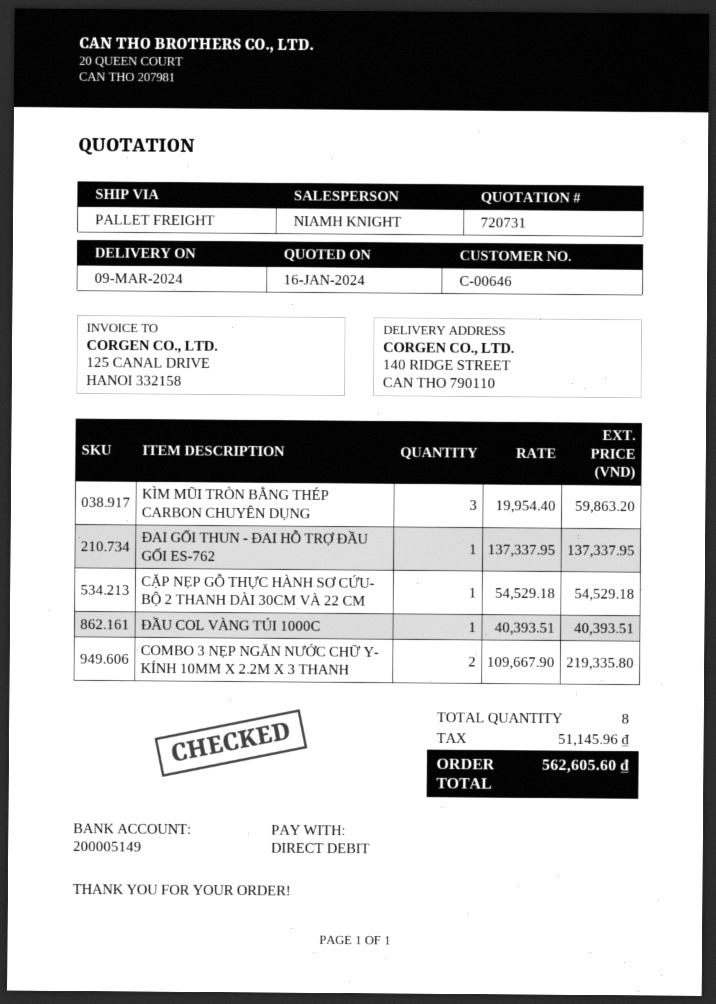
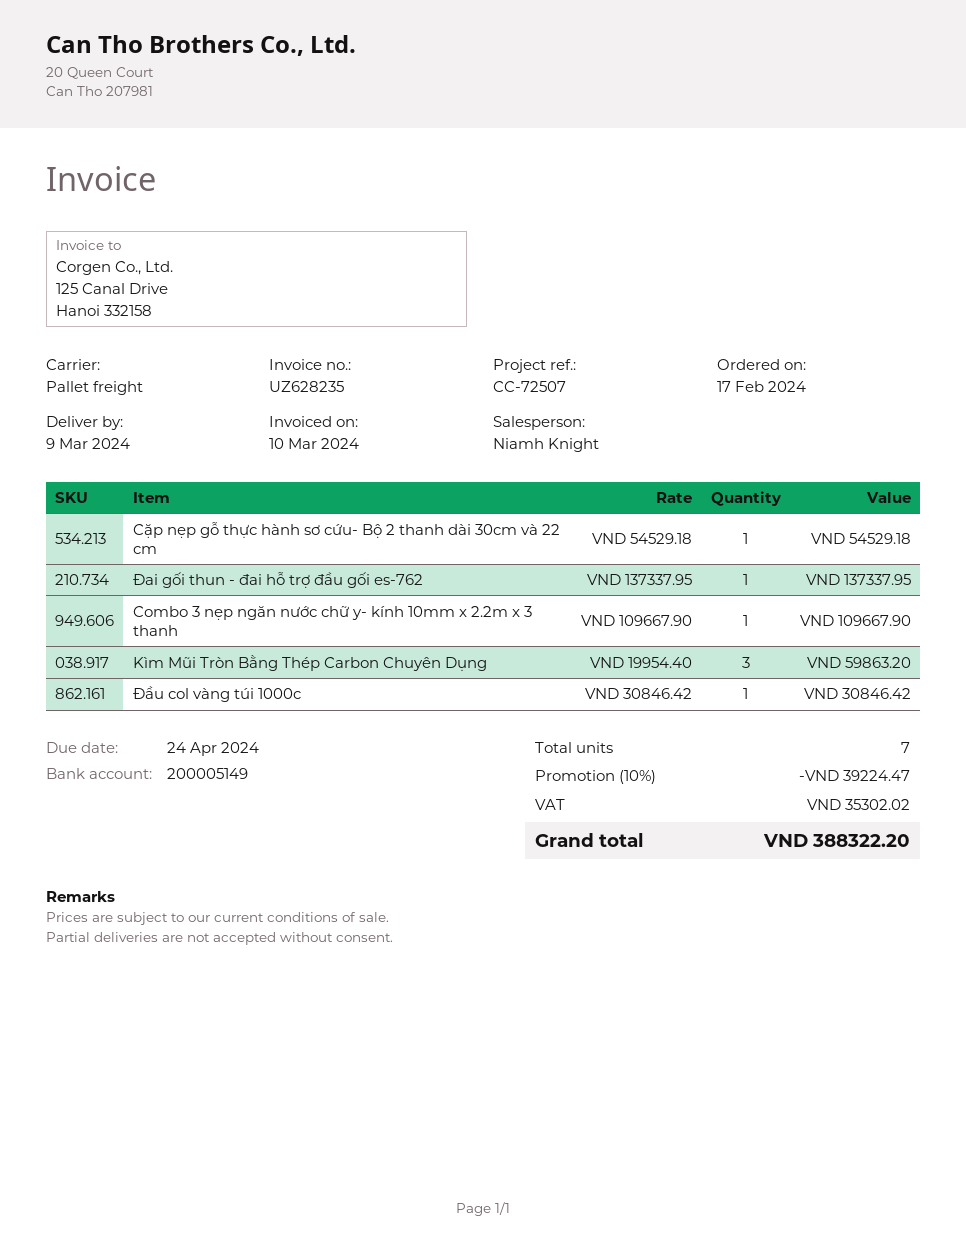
ĐẦU COL VÀNG TÚI 1000C: 1 x 40393.51 = 40393.51 -> 1 x 30846.42 = 30846.42
COMBO 3 NẸP NGĂN NƯỚC CHỮ Y- KÍNH 10MM X 2.2M X 3 THANH: 2 x 109667.90 = 219335.80 -> 1 x 109667.90 = 109667.90
total quantity: 8 -> 7
discount: none -> 10% = 39224.47
tax: 51145.96 -> 35302.02
total: 562605.60 -> 388322.20

